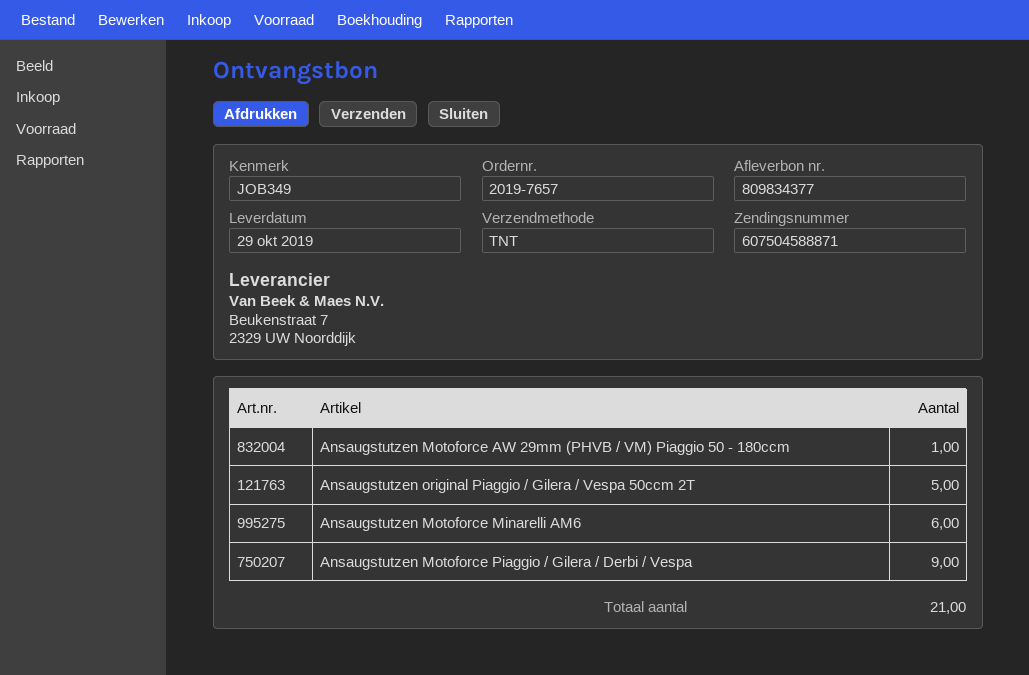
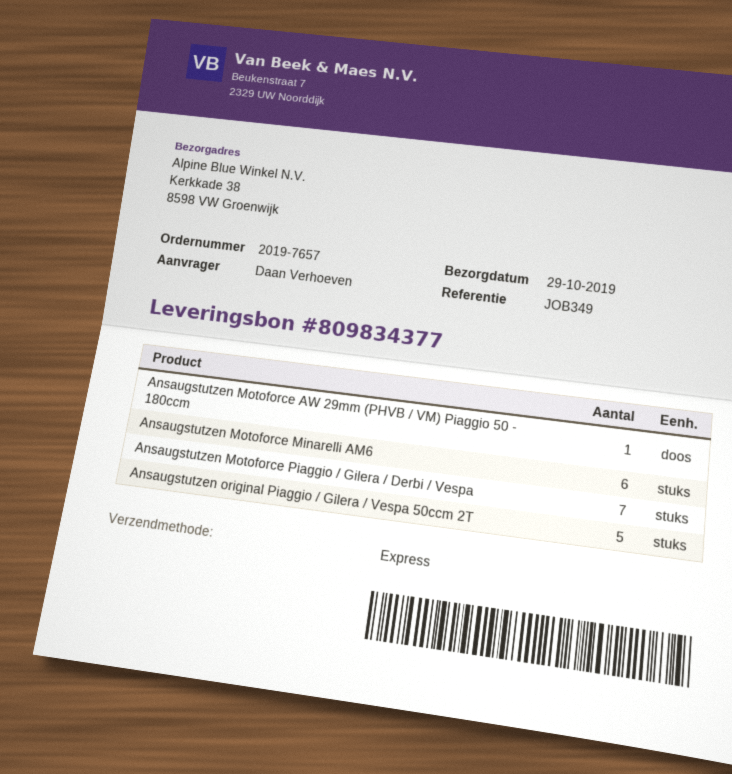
shipping method: TNT -> express
Ansaugstutzen Motoforce Piaggio / Gilera / Derbi / Vespa: 9 -> 7

